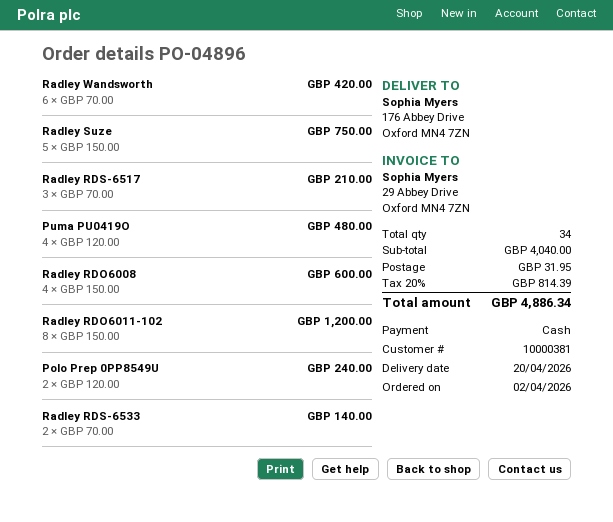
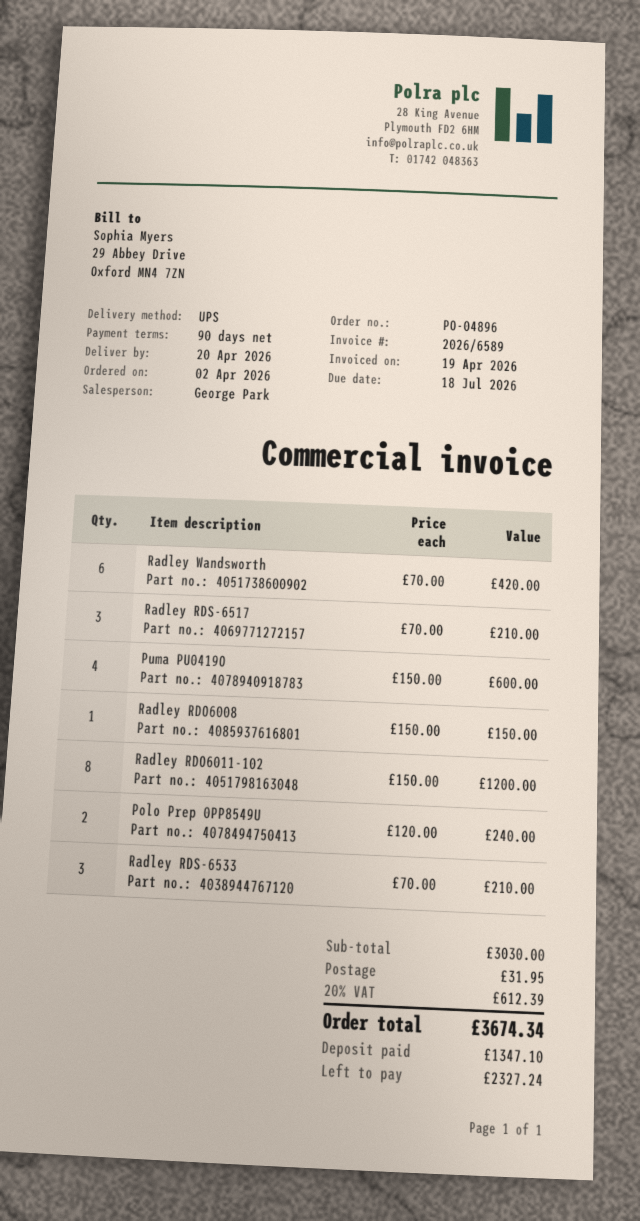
Radley Suze: 5 x 150.00 = 750.00 -> none
Puma PU0419O: 4 x 120.00 = 480.00 -> 4 x 150.00 = 600.00
Radley RDO6008: 4 x 150.00 = 600.00 -> 1 x 150.00 = 150.00
Radley RDS-6533: 2 x 70.00 = 140.00 -> 3 x 70.00 = 210.00
subtotal: 4040.00 -> 3030.00
tax: 20% = 814.39 -> 20% = 612.39
total: 4886.34 -> 3674.34

